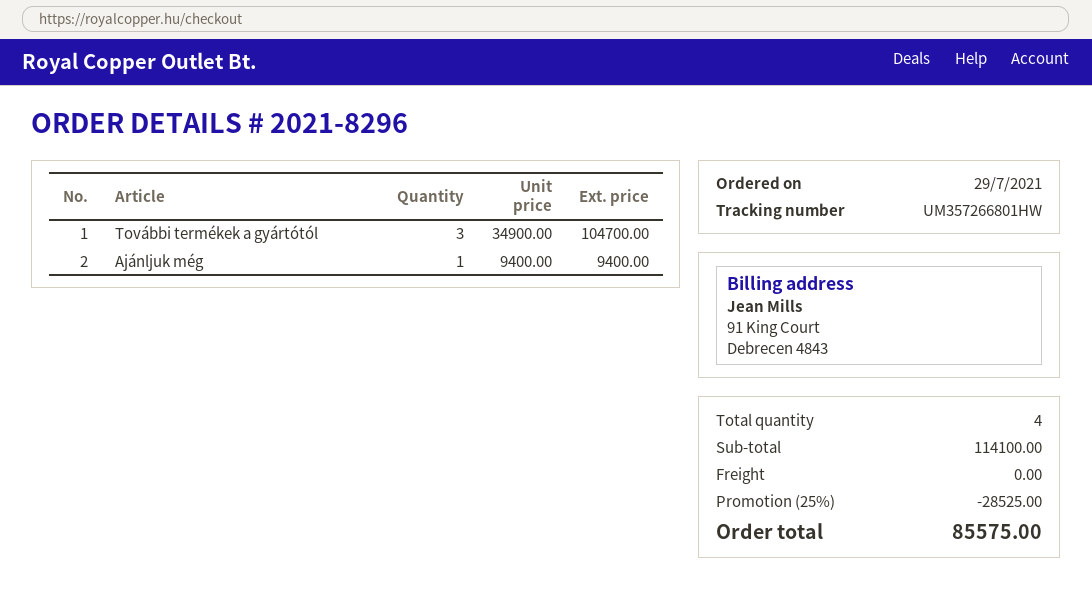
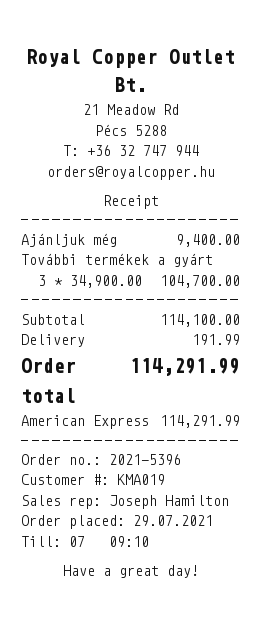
order number: 2021-8296 -> 2021-5396
discount: 25% = 28525.00 -> none
shipping: 0.00 -> 191.99
total: 85575.00 -> 114291.99

